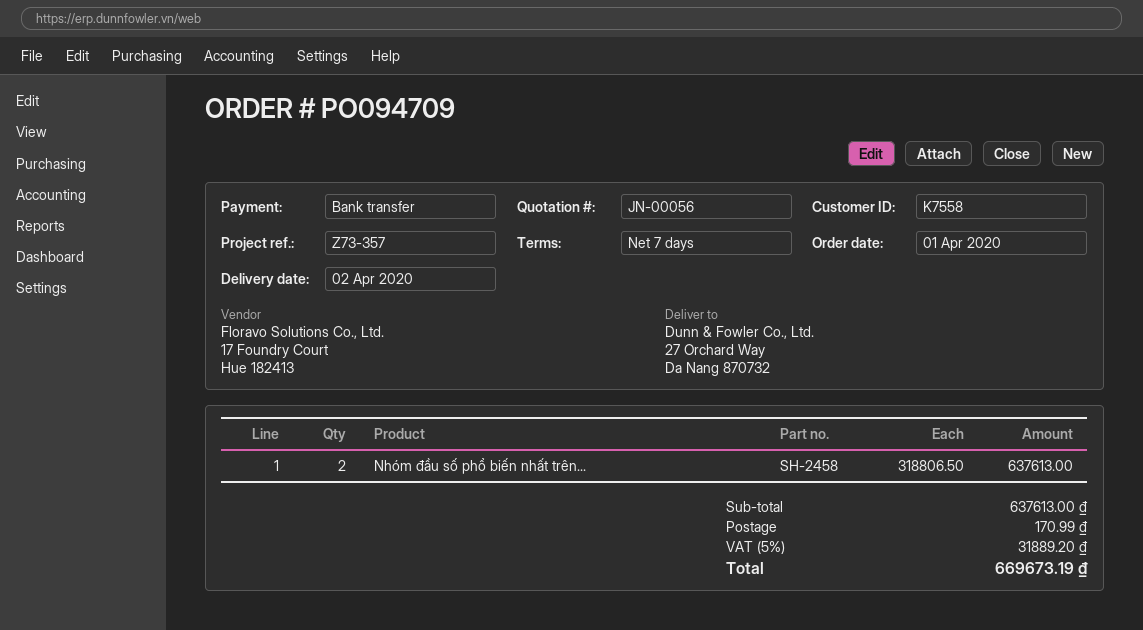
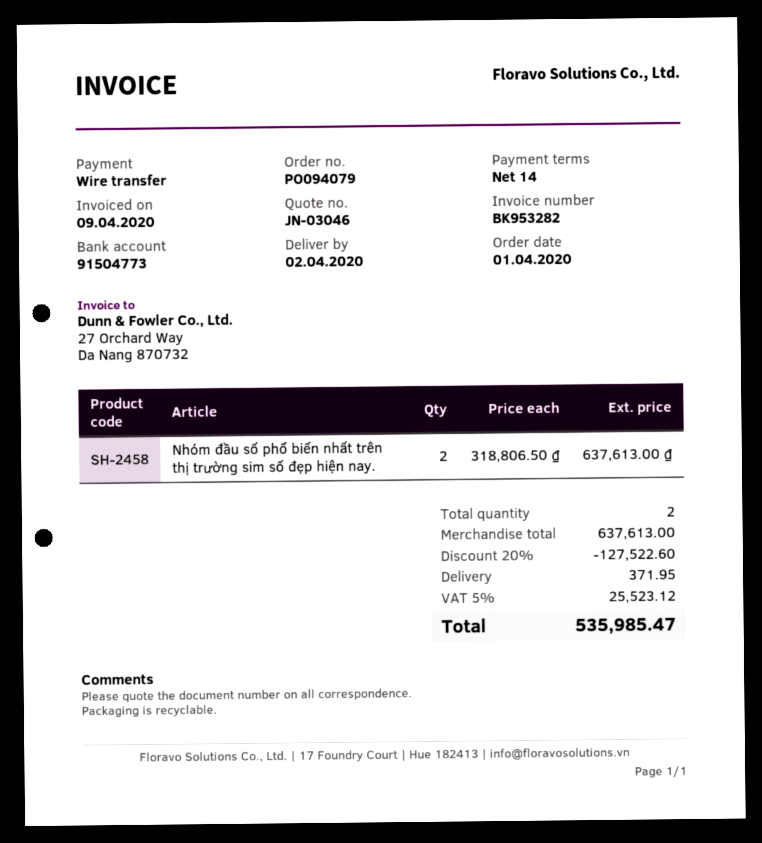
quote number: JN-00056 -> JN-03046
order number: PO094709 -> PO094079
payment terms: 7 days -> 14 days
discount: none -> 20% = 127522.60
shipping: 170.99 -> 371.95
tax: 5% = 31889.20 -> 5% = 25523.12
total: 669673.19 -> 535985.47

